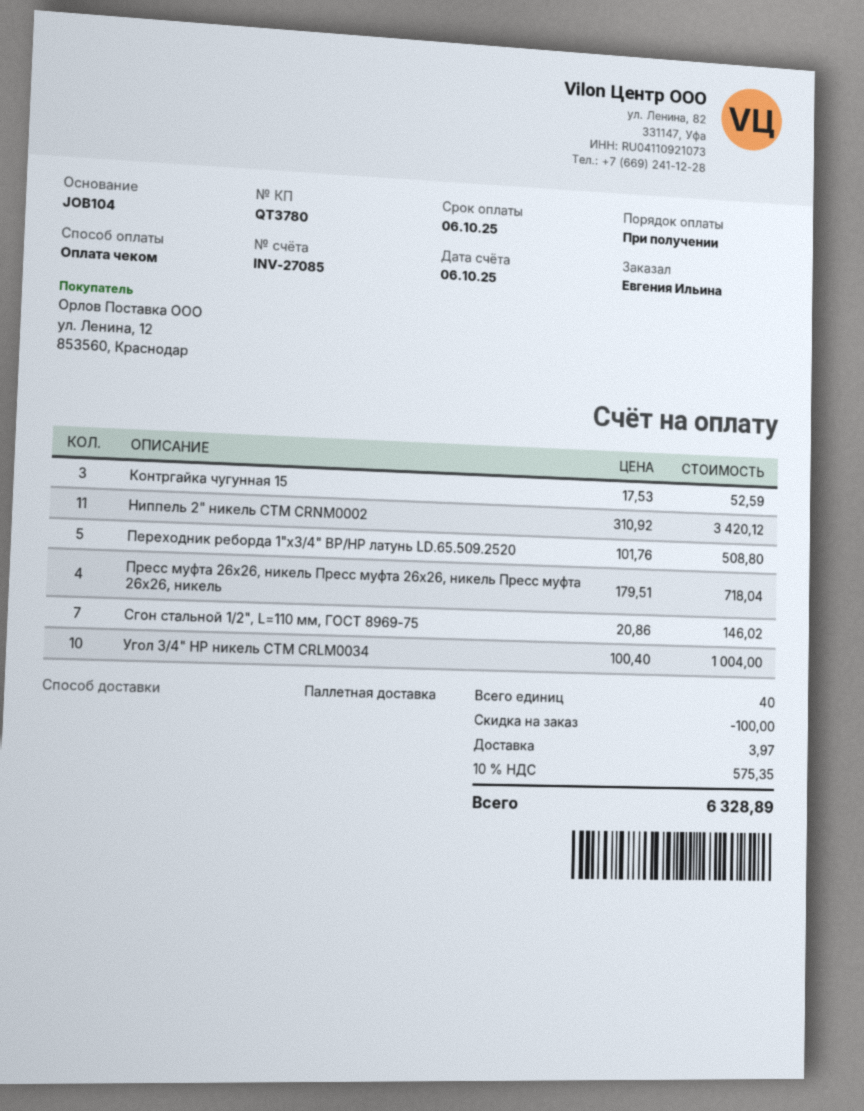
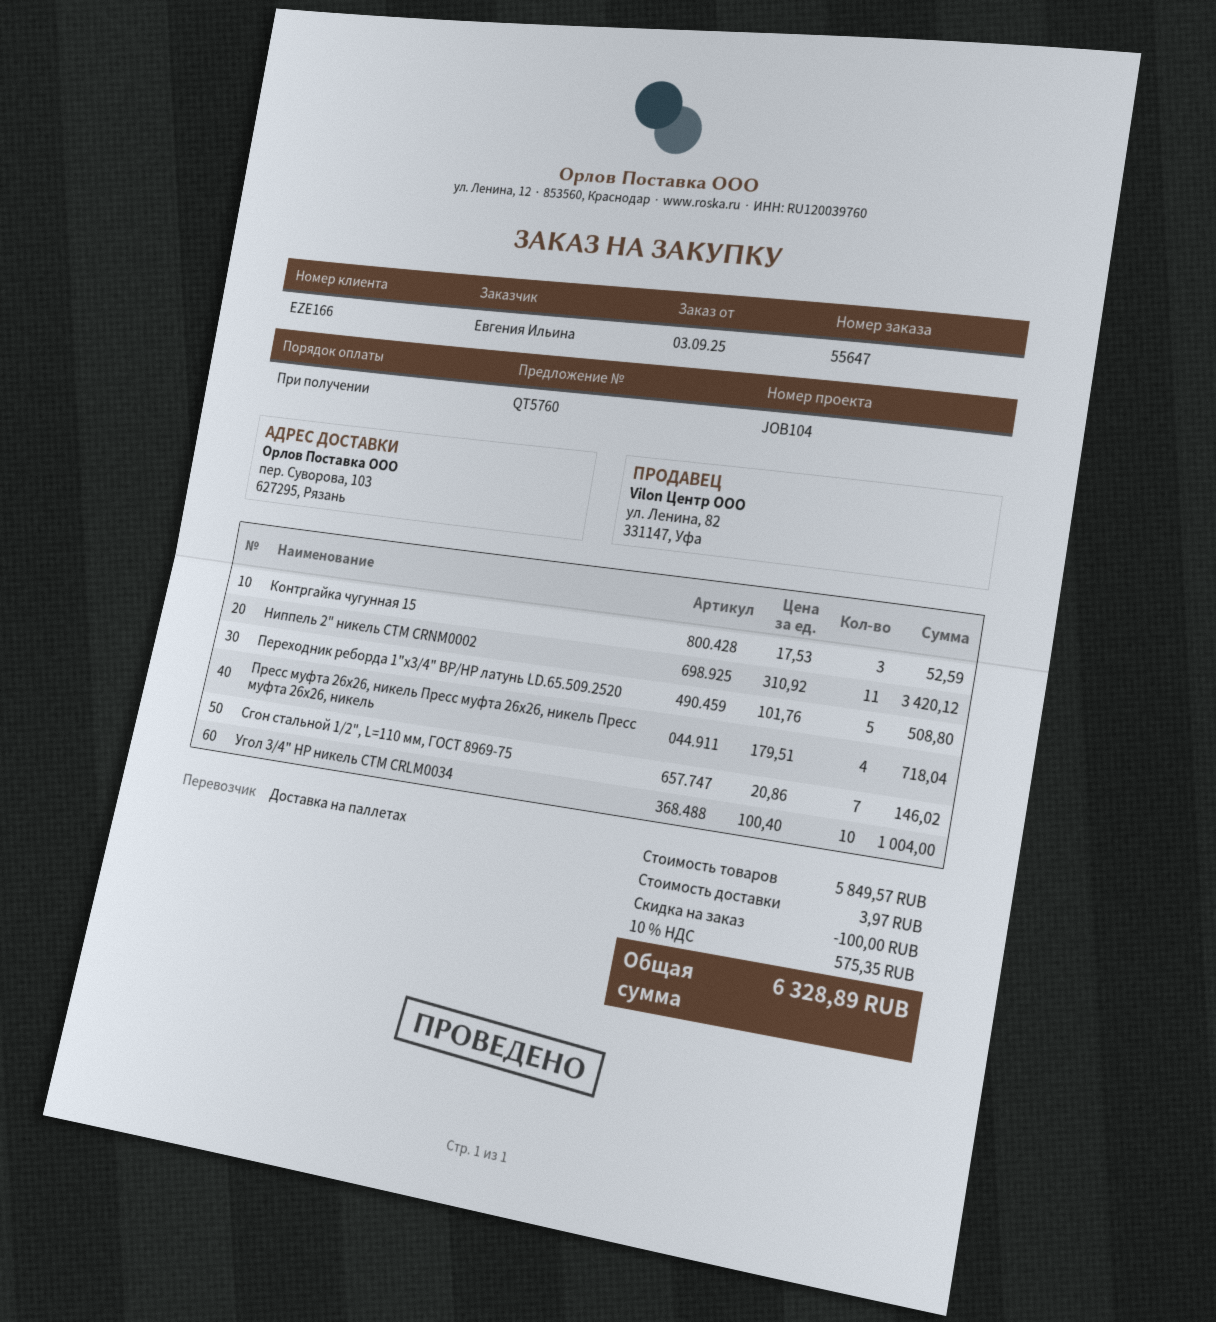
quote number: QT3780 -> QT5760

